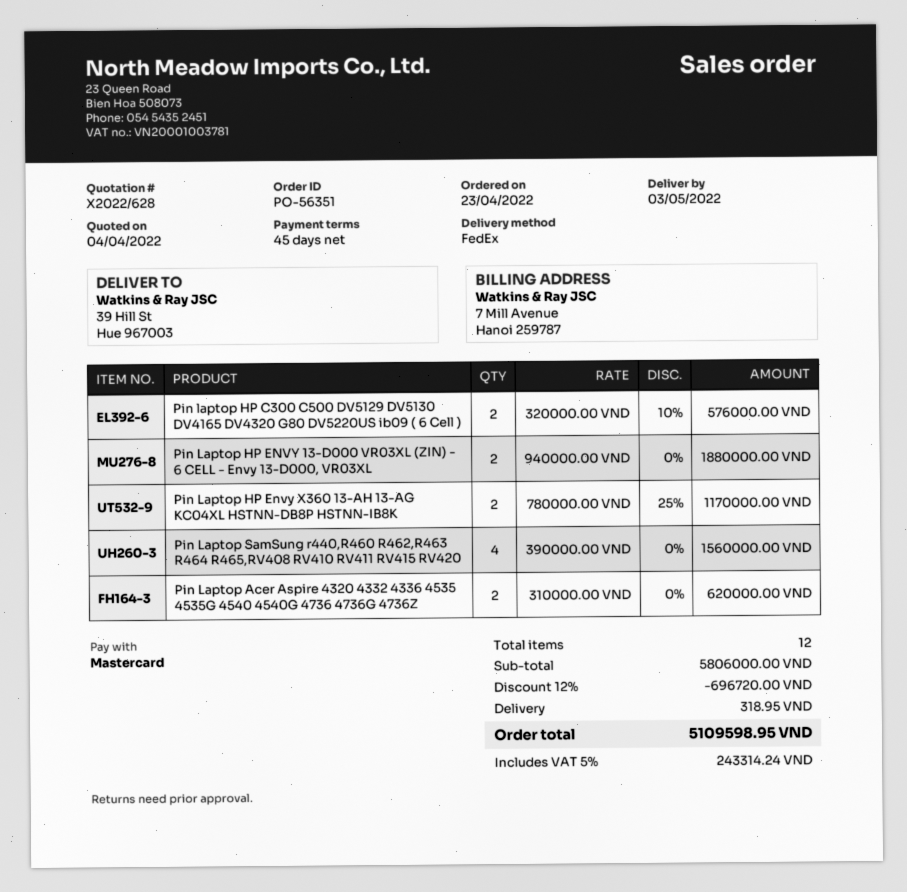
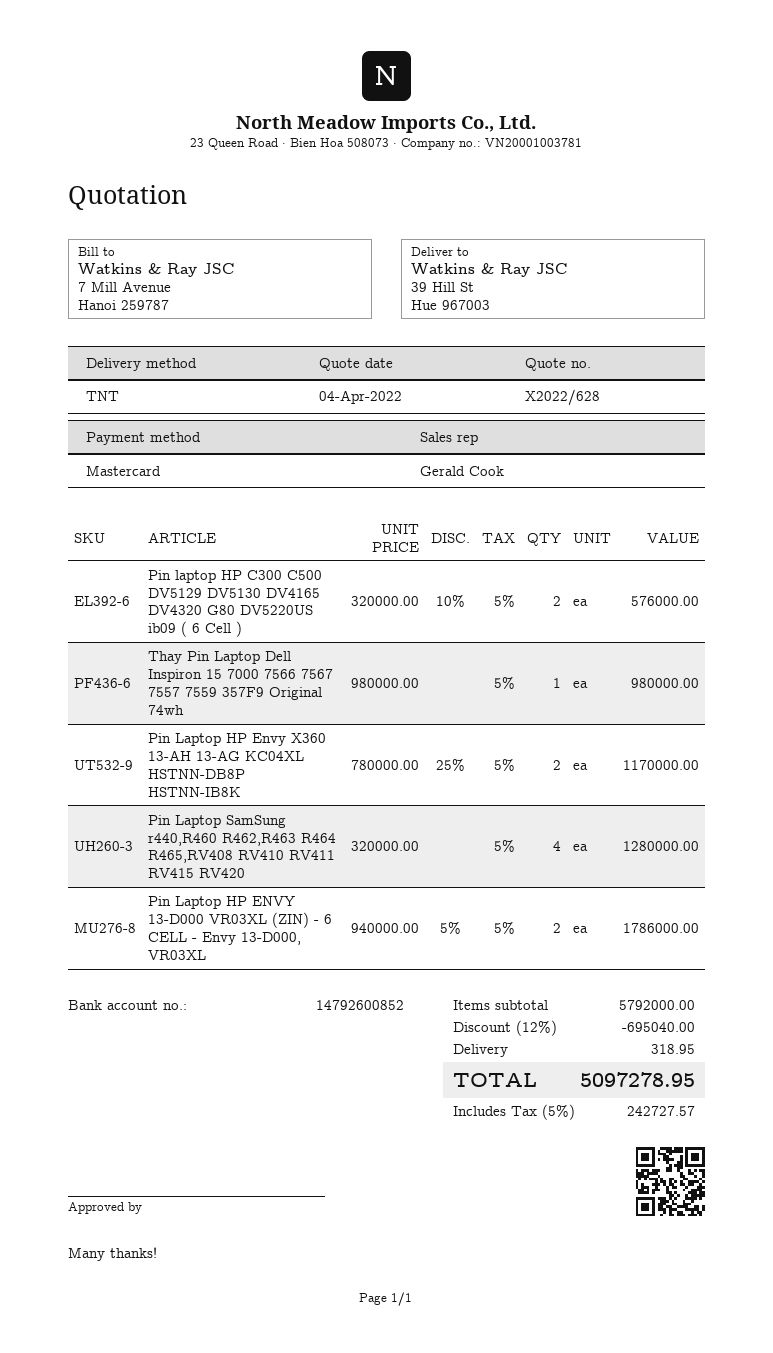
shipping method: FedEx -> TNT
Pin Laptop HP ENVY 13-D000 VR03XL (ZIN) - 6 CELL - Envy 13-D000, VR03XL: 2 x 940000.00 = 1880000.00 -> 2 x 940000.00 - 5% = 1786000.00
Pin Laptop SamSung r440,R460 R462,R463 R464 R465,RV408 RV410 RV411 RV415 RV420: 4 x 390000.00 = 1560000.00 -> 4 x 320000.00 = 1280000.00
Pin Laptop Acer Aspire 4320 4332 4336 4535 4535G 4540 4540G 4736 4736G 4736Z: 2 x 310000.00 = 620000.00 -> none
Thay Pin Laptop Dell Inspiron 15 7000 7566 7567 7557 7559 357F9 Original 74wh: none -> 1 x 980000.00 = 980000.00
subtotal: 5806000.00 -> 5792000.00
discount: 12% = 696720.00 -> 12% = 695040.00
tax: 5% = 243314.24 -> 5% = 242727.57
total: 5109598.95 -> 5097278.95

